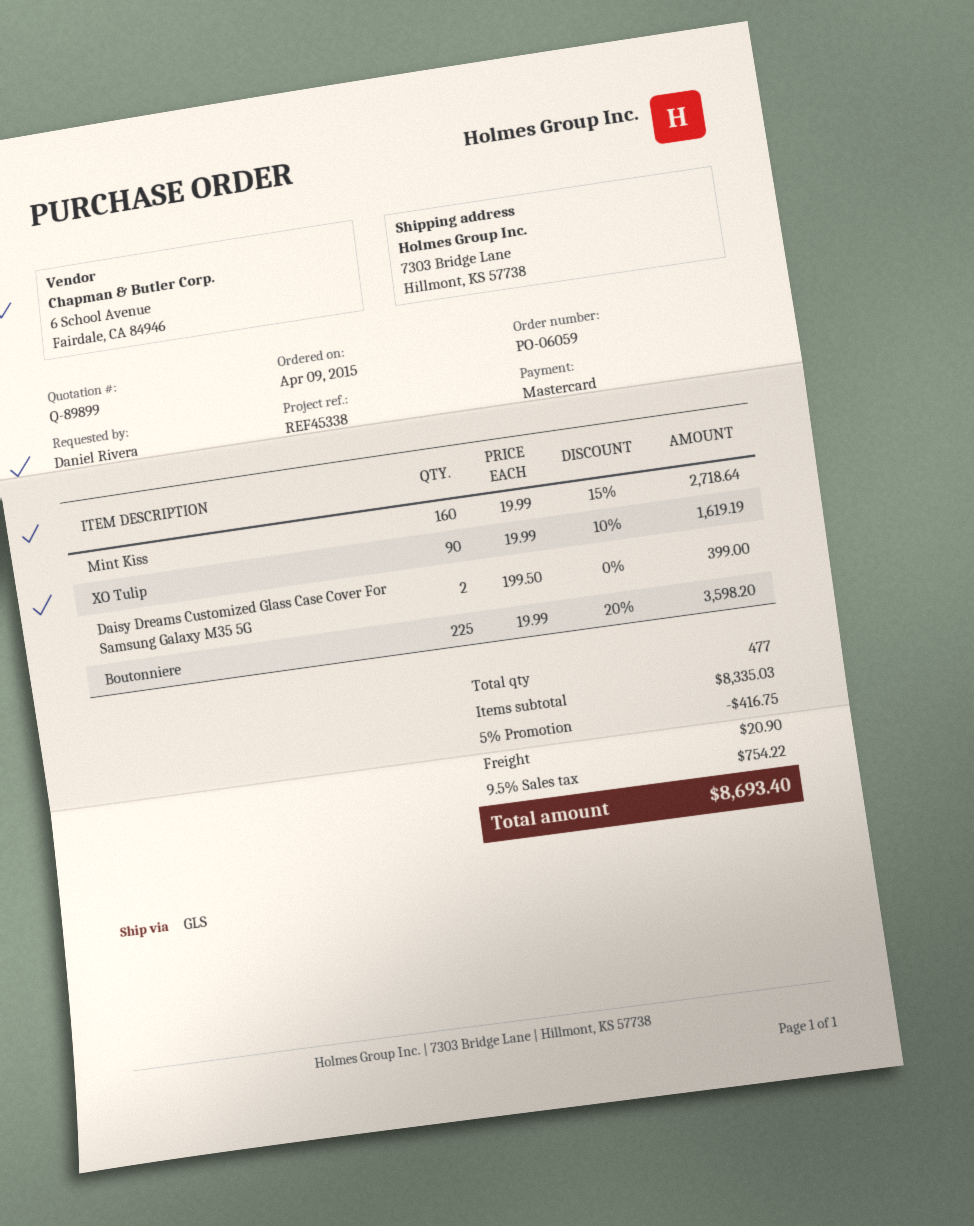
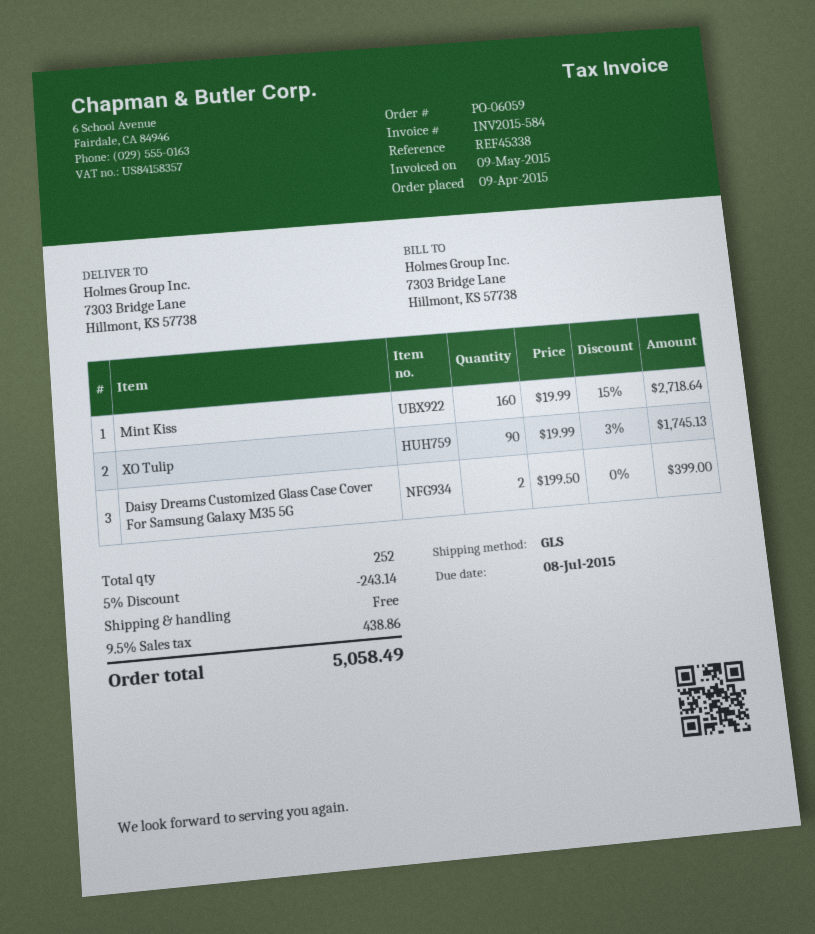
XO Tulip: 90 x 19.99 - 10% = 1619.19 -> 90 x 19.99 - 3% = 1745.13
Boutonniere: 225 x 19.99 - 20% = 3598.20 -> none
total quantity: 477 -> 252
discount: 5% = 416.75 -> 5% = 243.14
shipping: 20.90 -> 0.00
tax: 9.5% = 754.22 -> 9.5% = 438.86
total: 8693.40 -> 5058.49

